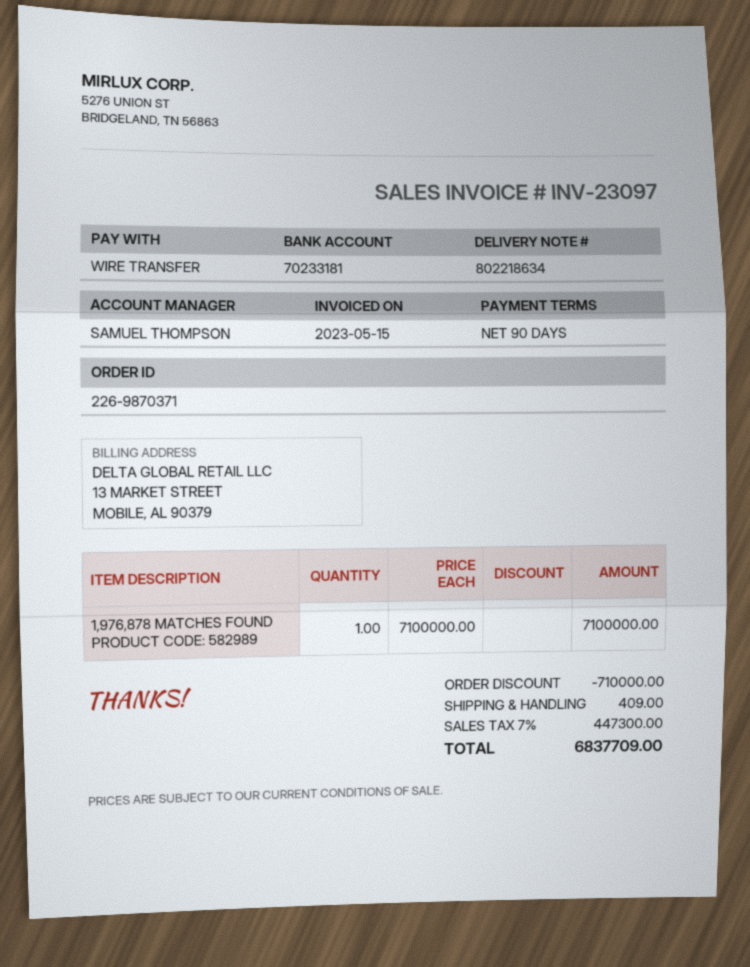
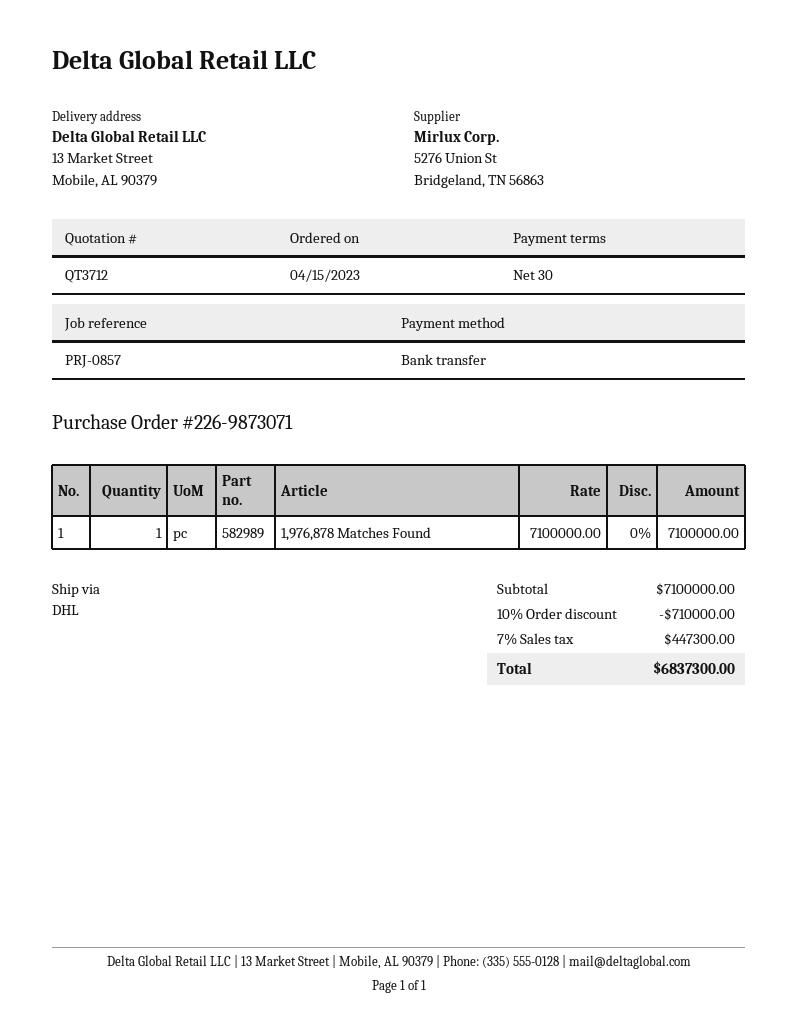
order number: 226-9870371 -> 226-9873071
payment terms: 90 days -> 30 days
shipping: 409.00 -> none
total: 6837709.00 -> 6837300.00

